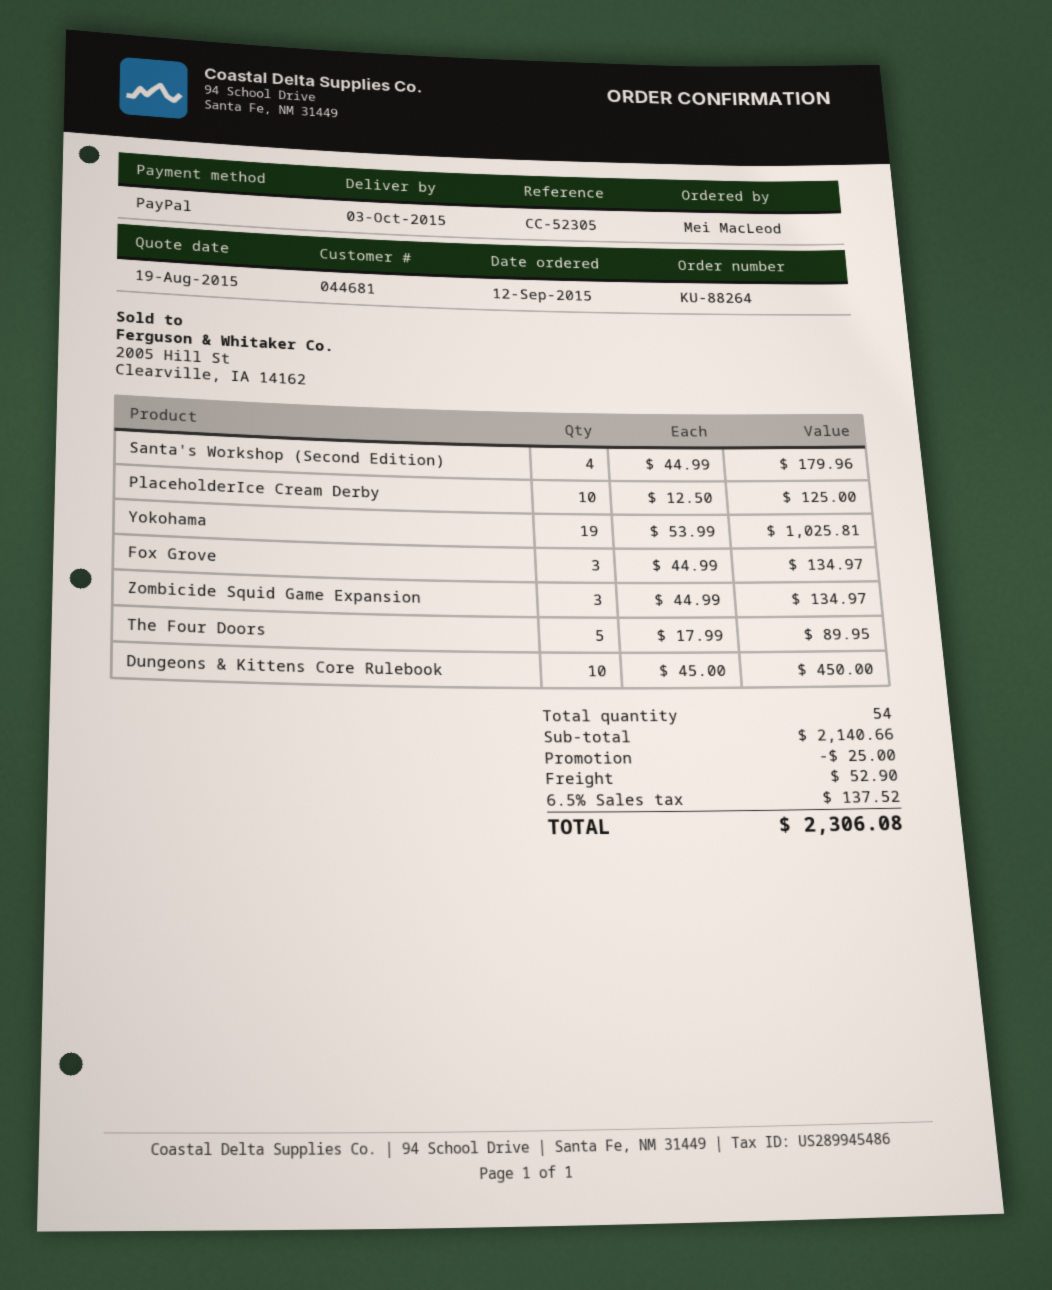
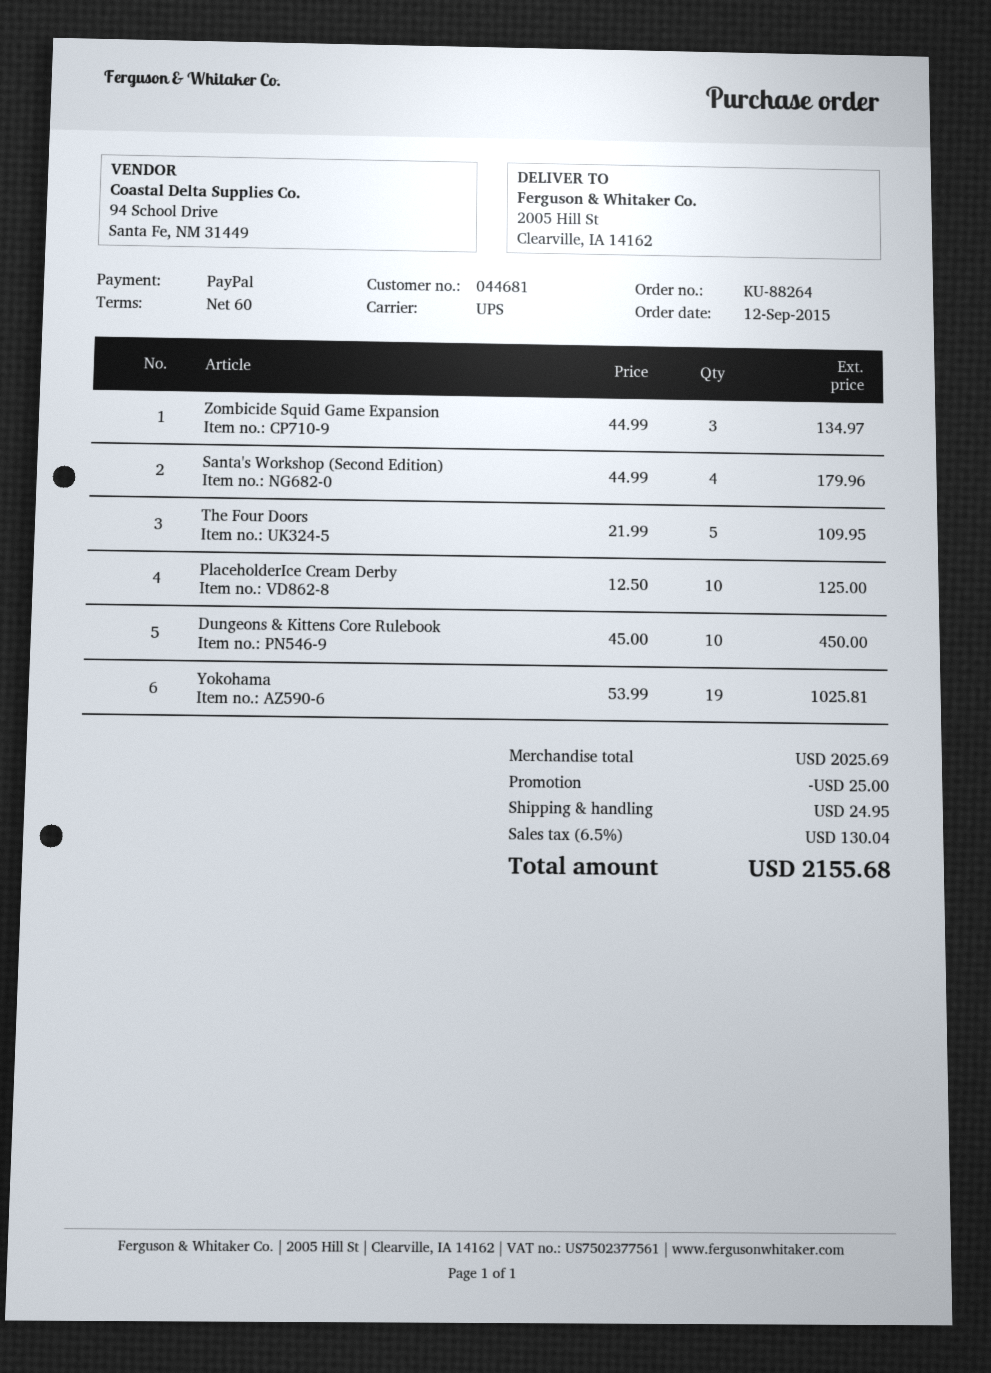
Fox Grove: 3 x 44.99 = 134.97 -> none
The Four Doors: 5 x 17.99 = 89.95 -> 5 x 21.99 = 109.95
subtotal: 2140.66 -> 2025.69
shipping: 52.90 -> 24.95
tax: 6.5% = 137.52 -> 6.5% = 130.04
total: 2306.08 -> 2155.68

